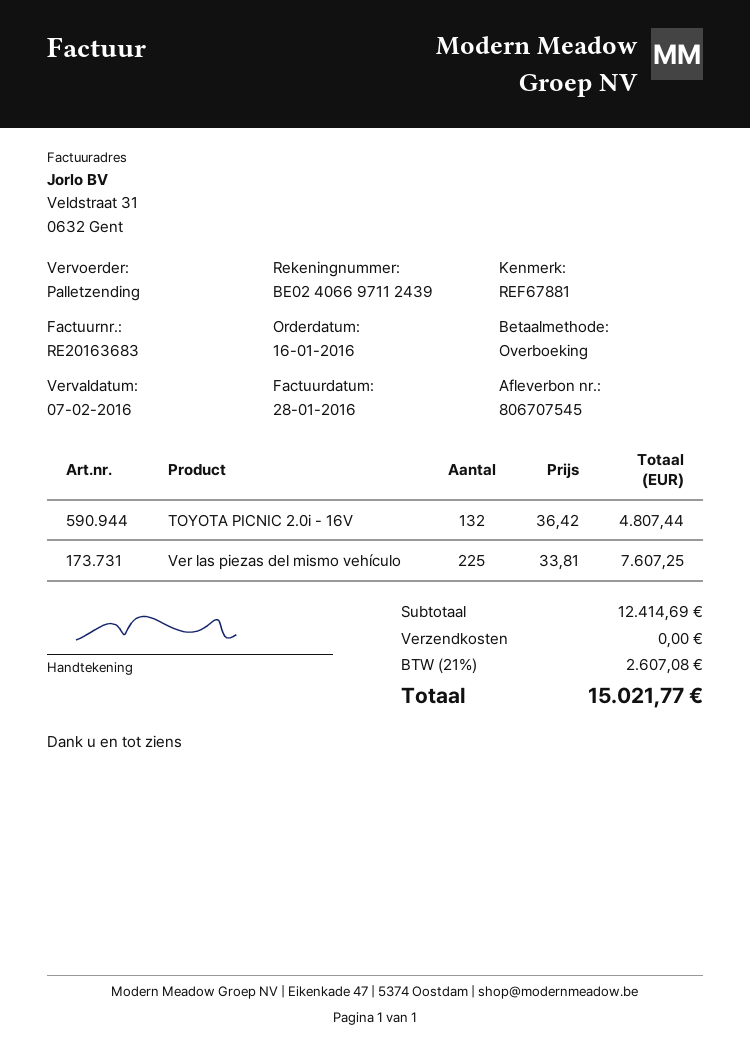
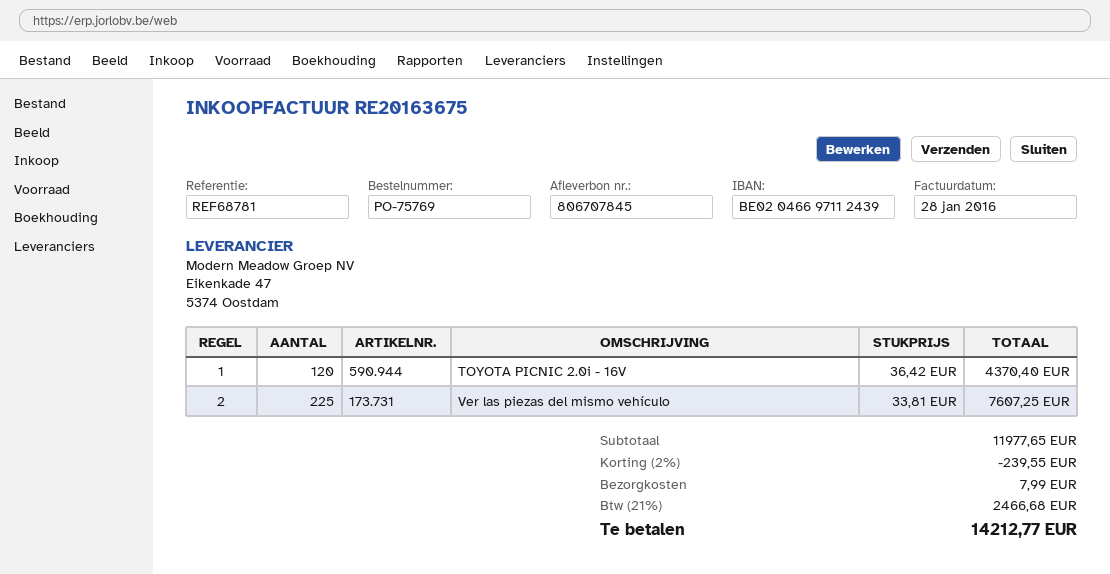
delivery note number: 806707545 -> 806707845
invoice number: RE20163683 -> RE20163675
reference: REF67881 -> REF68781
bank account: BE02406697112439 -> BE02046697112439
TOYOTA PICNIC 2.0i - 16V: 132 x 36.42 = 4807.44 -> 120 x 36.42 = 4370.40
subtotal: 12414.69 -> 11977.65
discount: none -> 2% = 239.55
shipping: 0.00 -> 7.99
tax: 21% = 2607.08 -> 21% = 2466.68
total: 15021.77 -> 14212.77

